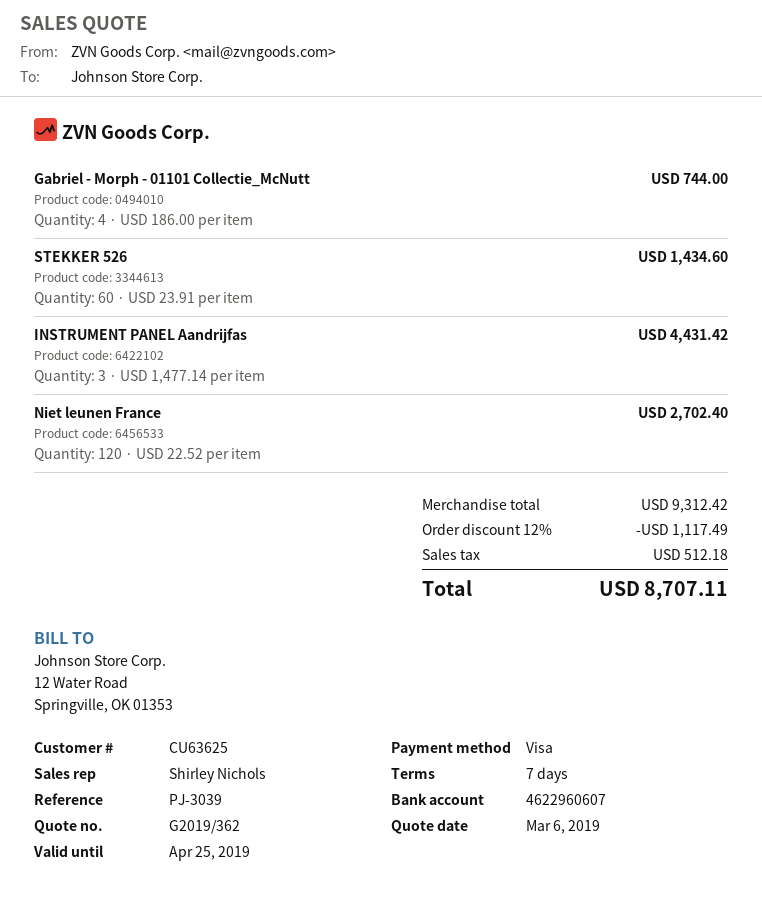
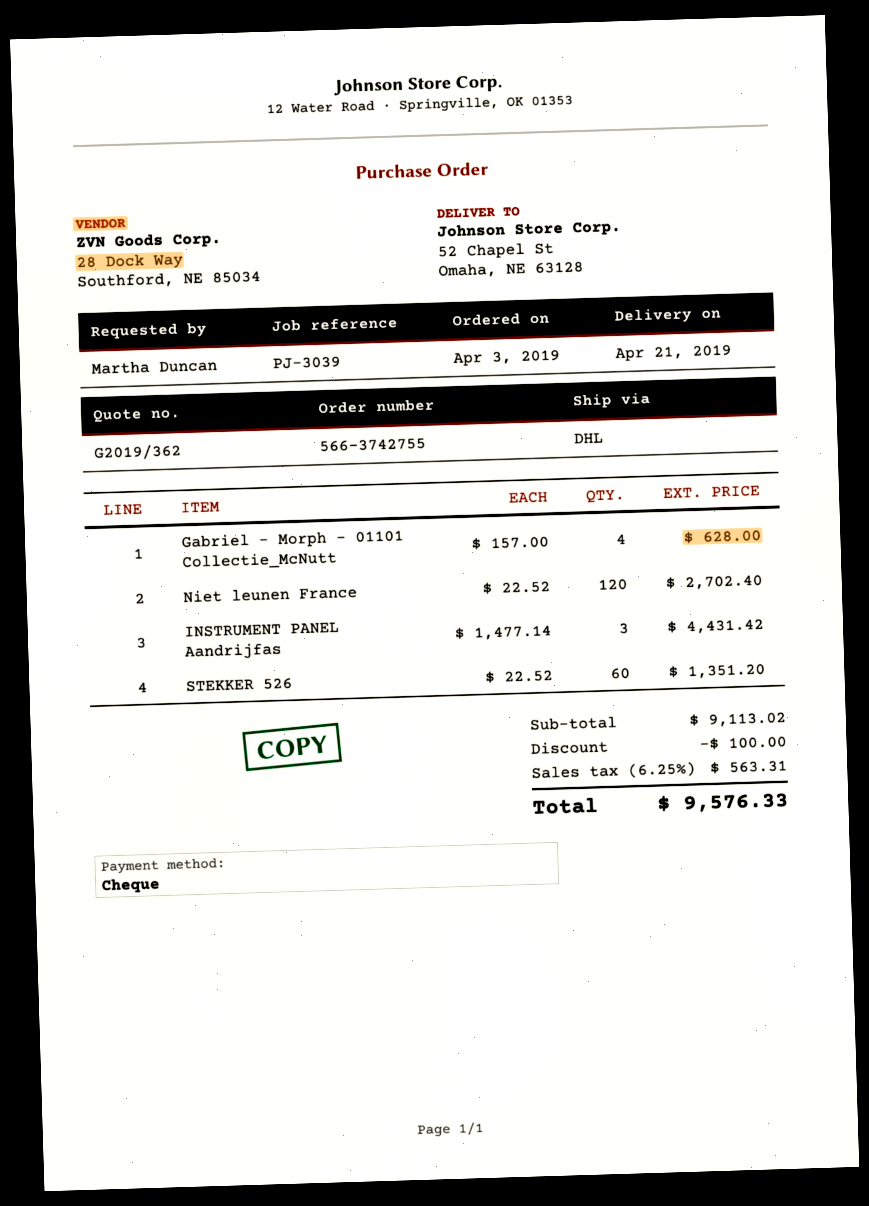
payment method: Visa -> cheque
Gabriel - Morph - 01101 Collectie_McNutt: 4 x 186.00 = 744.00 -> 4 x 157.00 = 628.00
STEKKER 526: 60 x 23.91 = 1434.60 -> 60 x 22.52 = 1351.20
subtotal: 9312.42 -> 9113.02
discount: 1117.49 -> 100.00
tax: 512.18 -> 563.31
total: 8707.11 -> 9576.33

